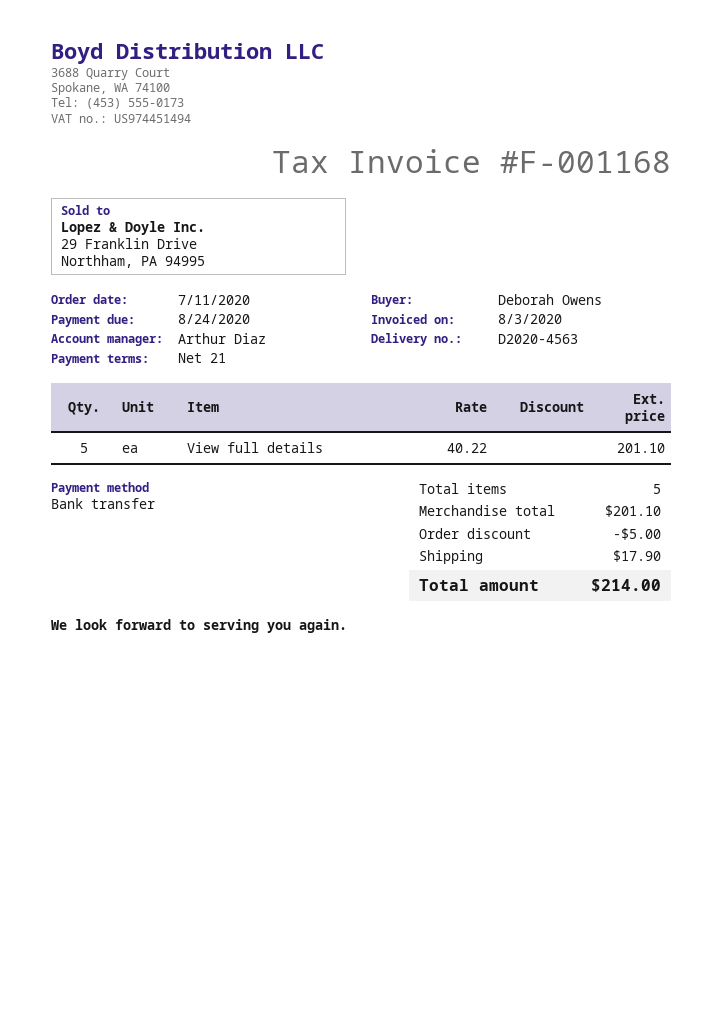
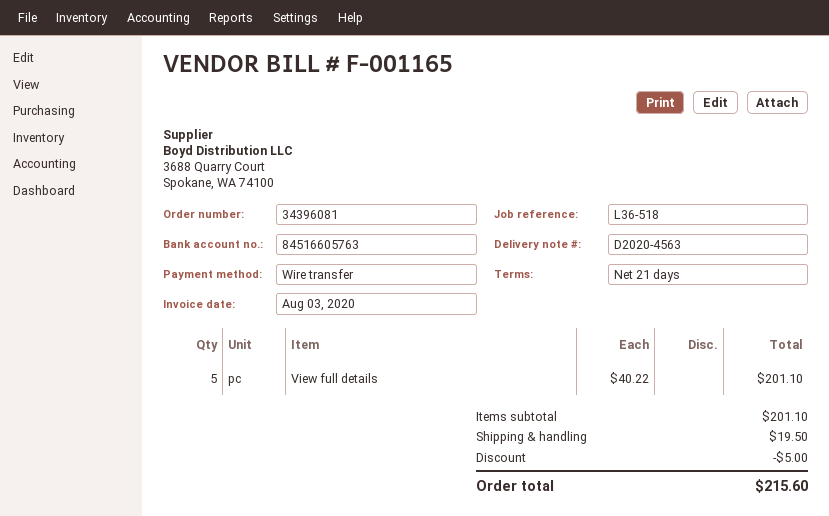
invoice number: F-001168 -> F-001165
shipping: 17.90 -> 19.50
total: 214.00 -> 215.60

